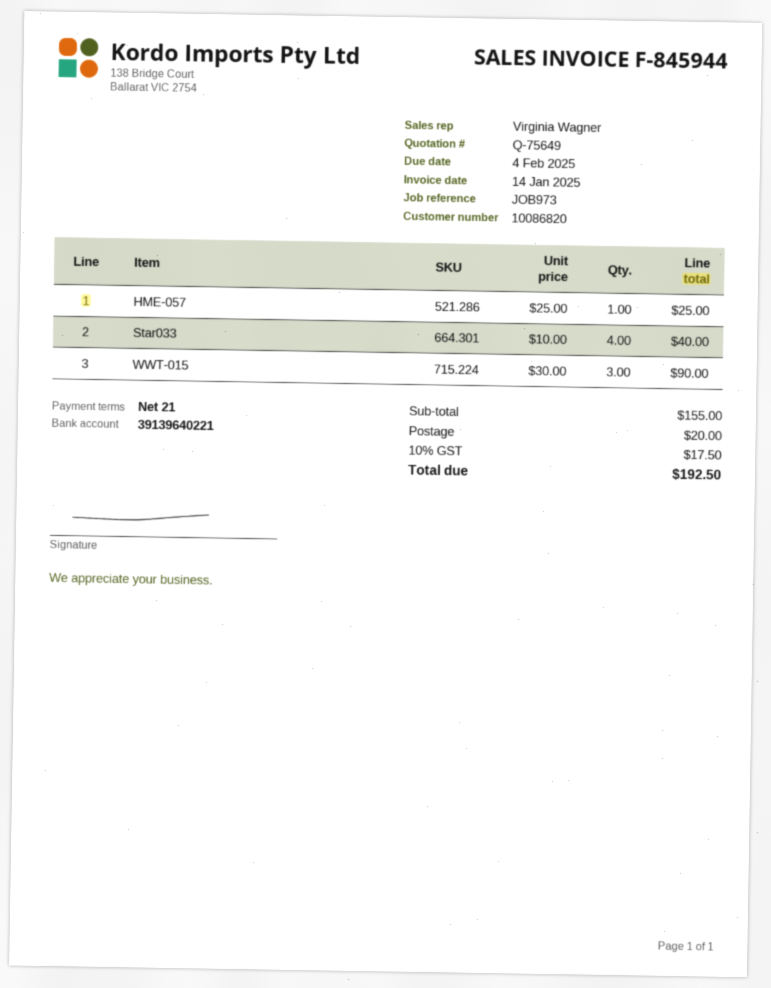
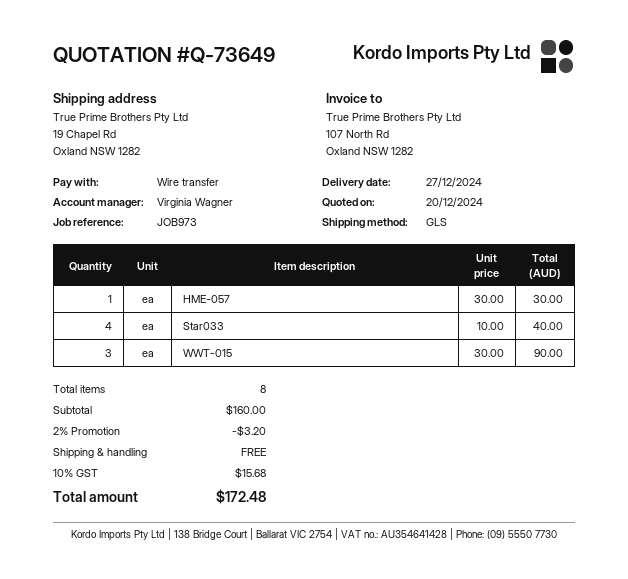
quote number: Q-75649 -> Q-73649
HME-057: 1 x 25.00 = 25.00 -> 1 x 30.00 = 30.00
subtotal: 155.00 -> 160.00
discount: none -> 2% = 3.20
shipping: 20.00 -> 0.00
tax: 10% = 17.50 -> 10% = 15.68
total: 192.50 -> 172.48

